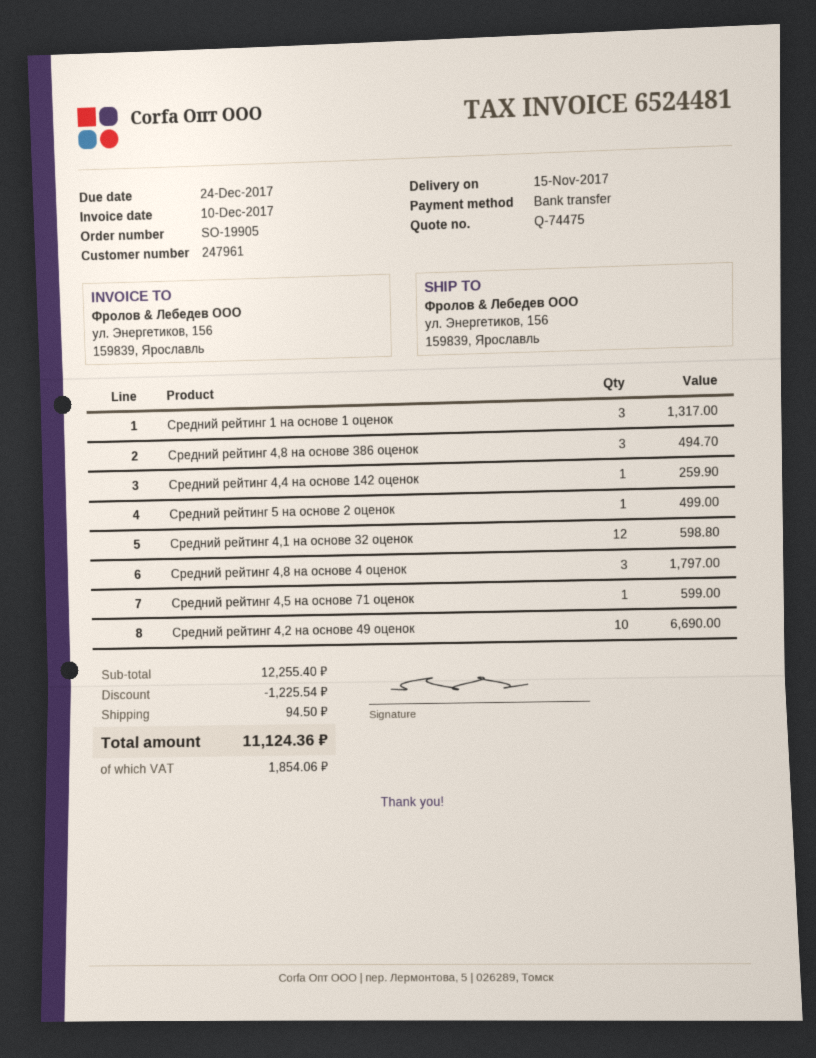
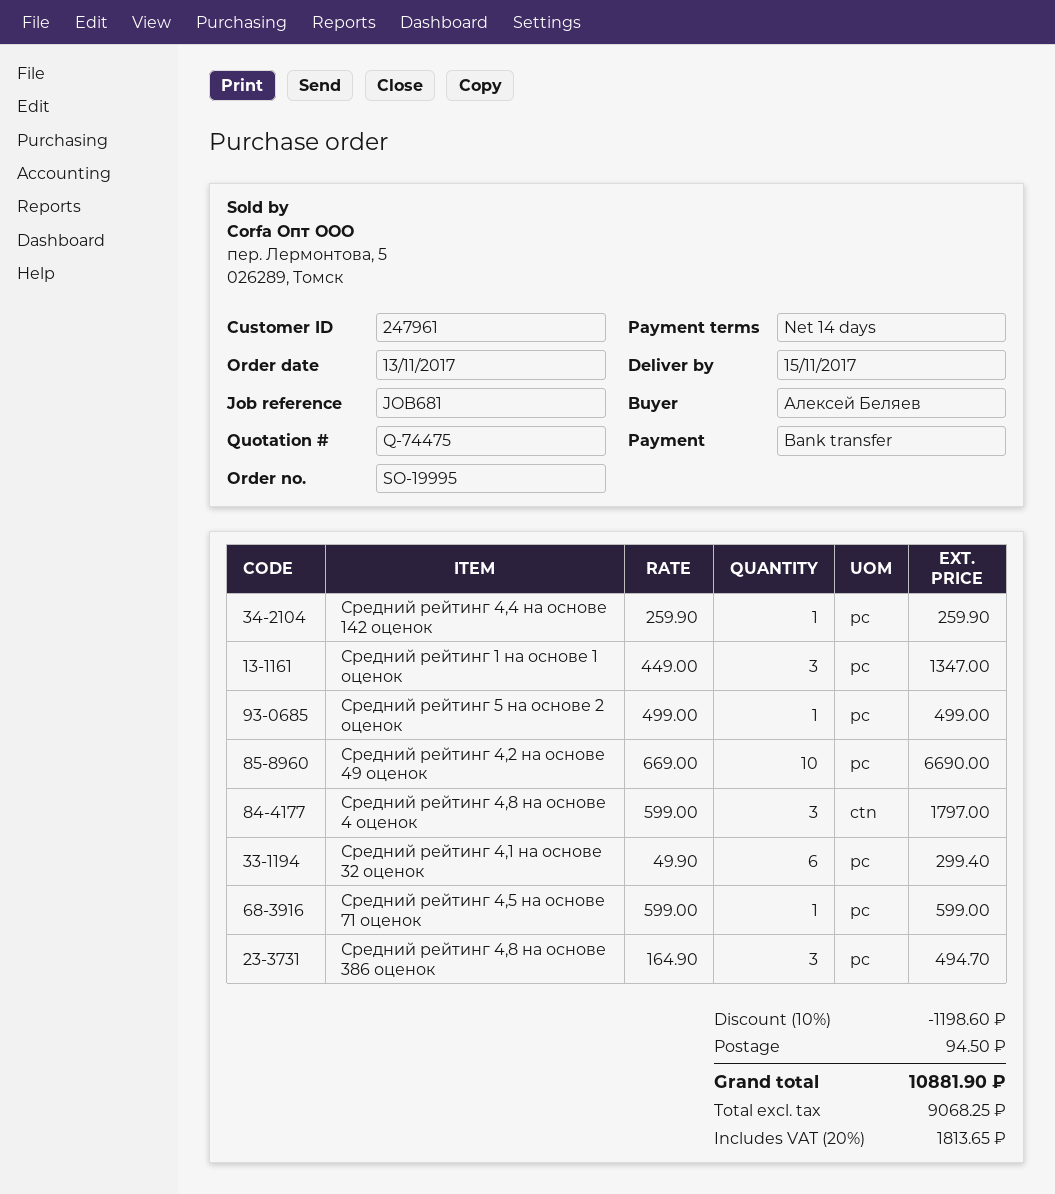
order number: SO-19905 -> SO-19995
Средний рейтинг 1 на основе 1 оценок: 3 for 1317.00 -> 3 for 1347.00
Средний рейтинг 4,1 на основе 32 оценок: 12 for 598.80 -> 6 for 299.40
discount: 1225.54 -> 1198.60
tax: 1854.06 -> 1813.65
total: 11124.36 -> 10881.90

